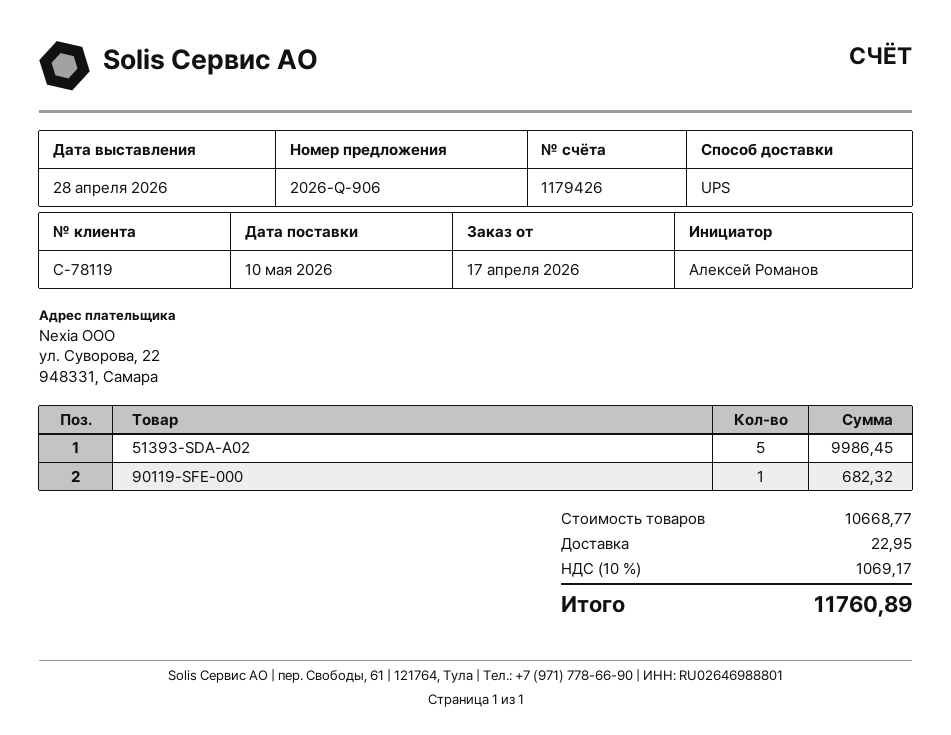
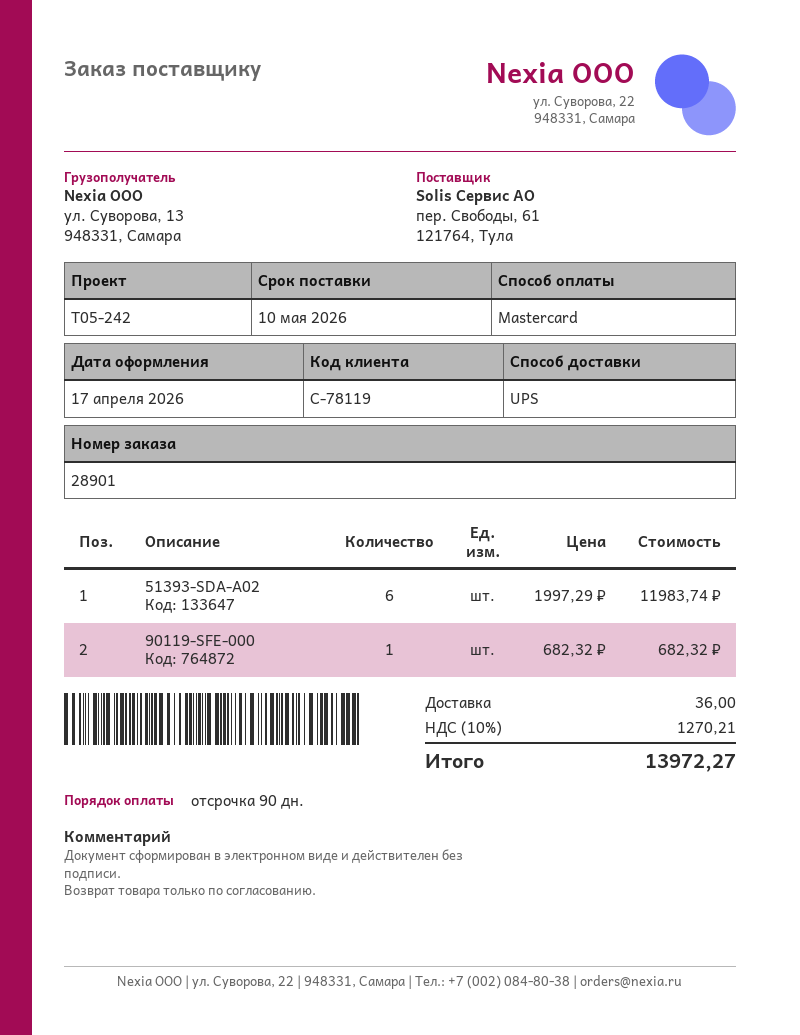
51393-SDA-A02: 5 for 9986.45 -> 6 for 11983.74
shipping: 22.95 -> 36.00
tax: 10% = 1069.17 -> 10% = 1270.21
total: 11760.89 -> 13972.27

